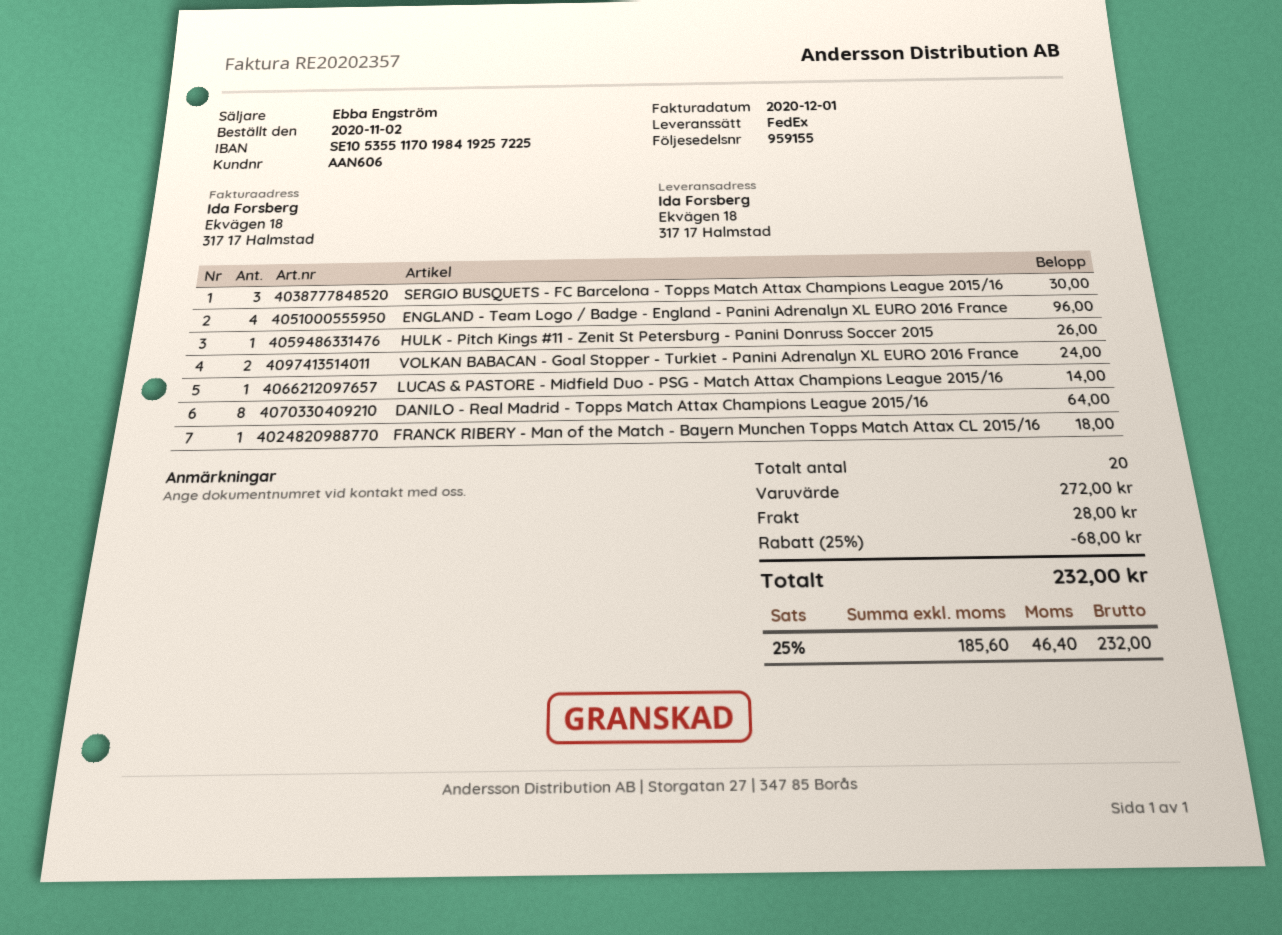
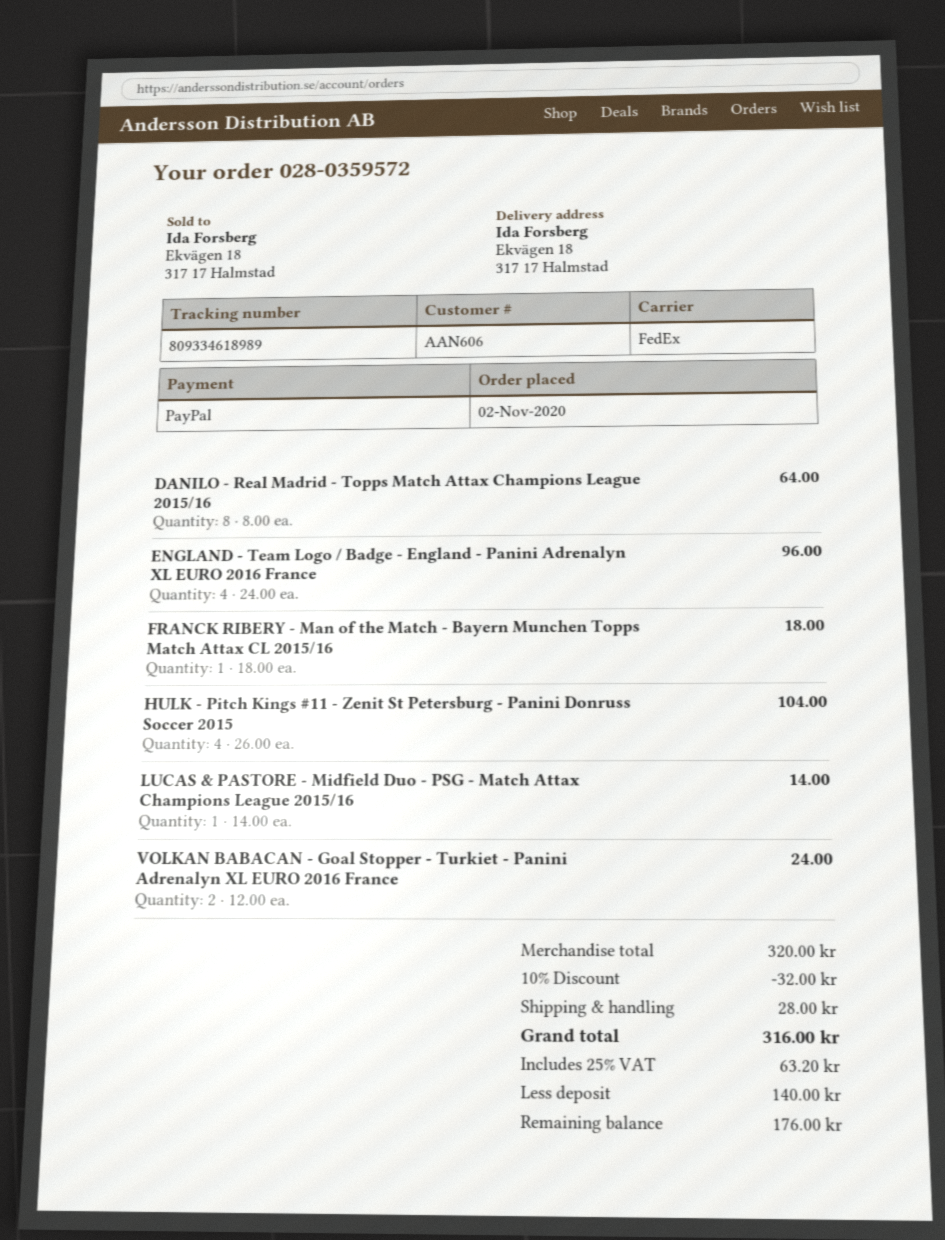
SERGIO BUSQUETS - FC Barcelona - Topps Match Attax Champions League 2015/16: 3 for 30.00 -> none
HULK - Pitch Kings #11 - Zenit St Petersburg - Panini Donruss Soccer 2015: 1 for 26.00 -> 4 for 104.00
subtotal: 272.00 -> 320.00
discount: 25% = 68.00 -> 10% = 32.00
tax: 25% = 46.40 -> 25% = 63.20
total: 232.00 -> 316.00

